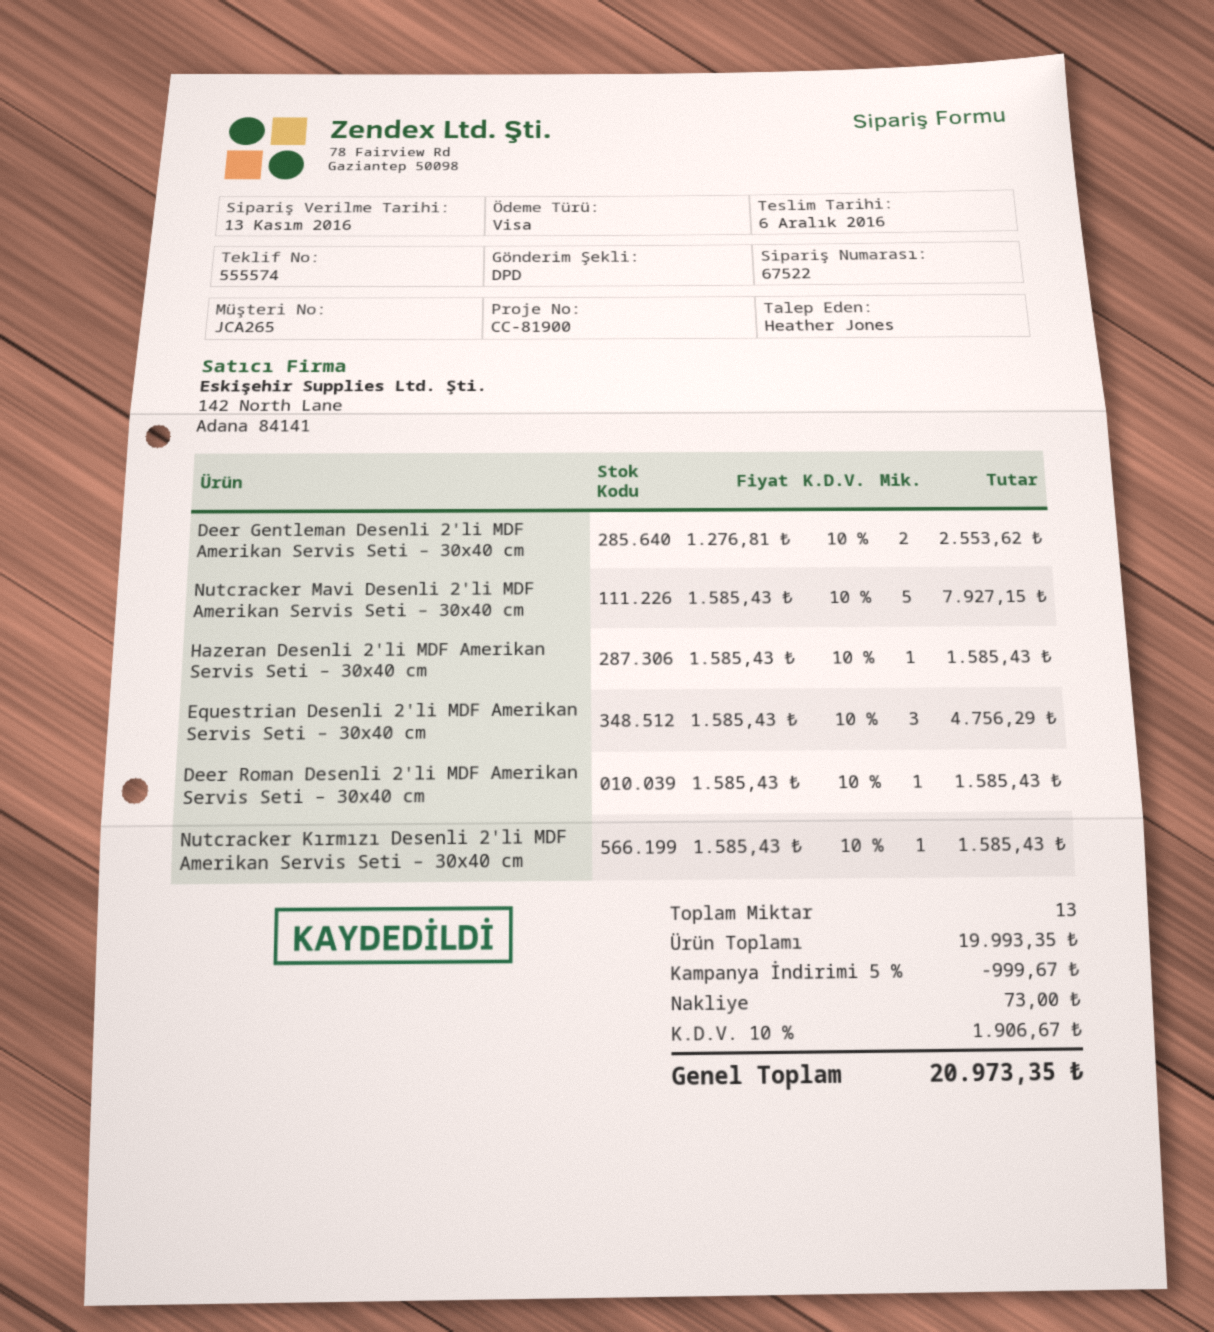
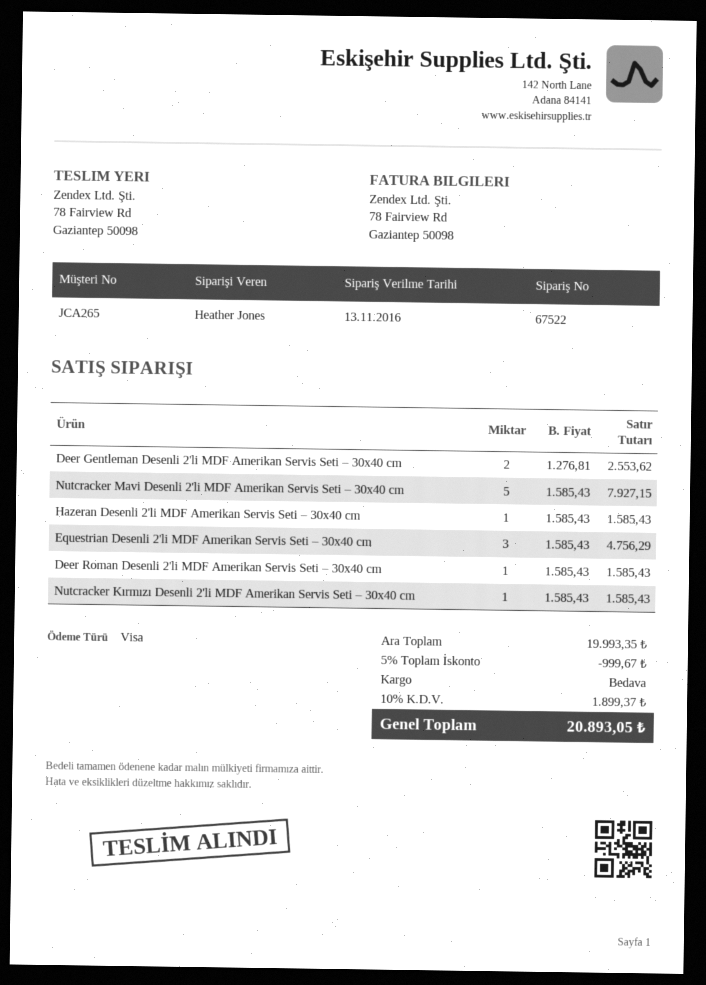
shipping: 73.00 -> 0.00
tax: 10% = 1906.67 -> 10% = 1899.37
total: 20973.35 -> 20893.05

